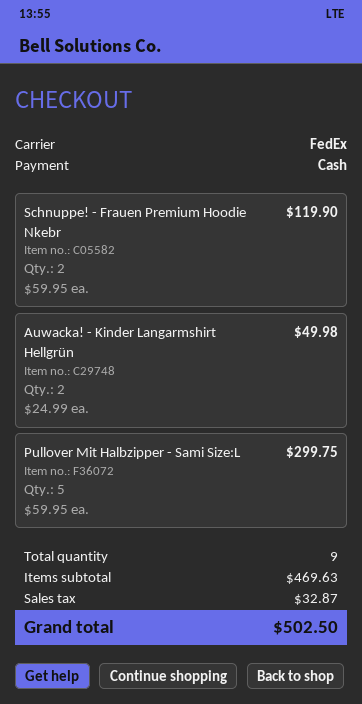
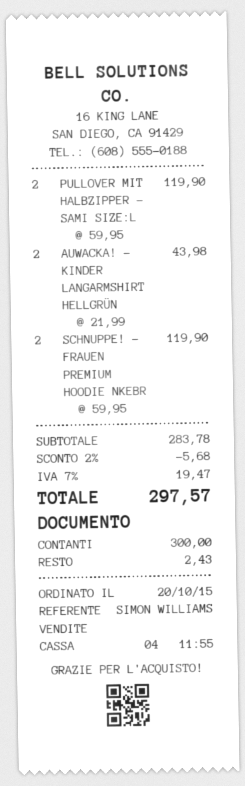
Auwacka! - Kinder Langarmshirt Hellgrün: 2 x 24.99 = 49.98 -> 2 x 21.99 = 43.98
Pullover Mit Halbzipper - Sami Size:L: 5 x 59.95 = 299.75 -> 2 x 59.95 = 119.90
subtotal: 469.63 -> 283.78
discount: none -> 2% = 5.68
tax: 32.87 -> 19.47
total: 502.50 -> 297.57

